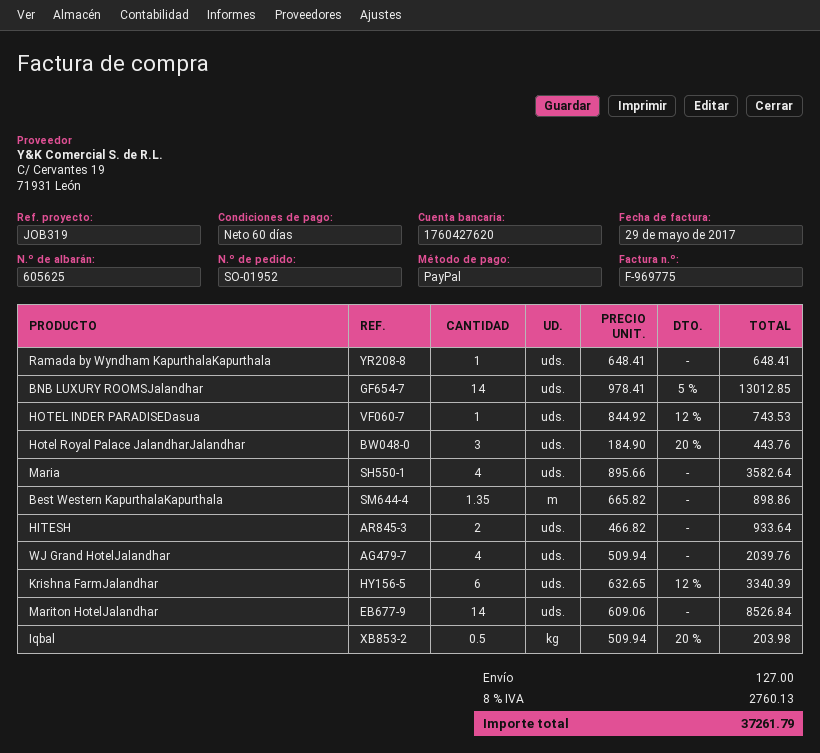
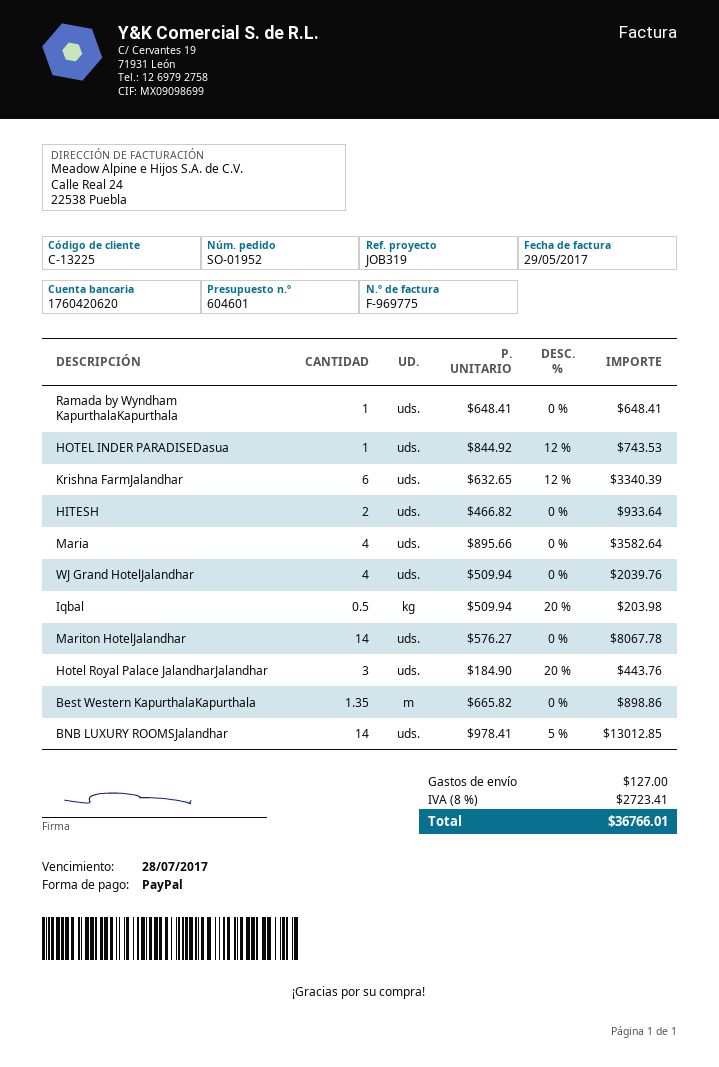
bank account: 1760427620 -> 1760420620
Mariton HotelJalandhar: 14 x 609.06 = 8526.84 -> 14 x 576.27 = 8067.78
tax: 8% = 2760.13 -> 8% = 2723.41
total: 37261.79 -> 36766.01

